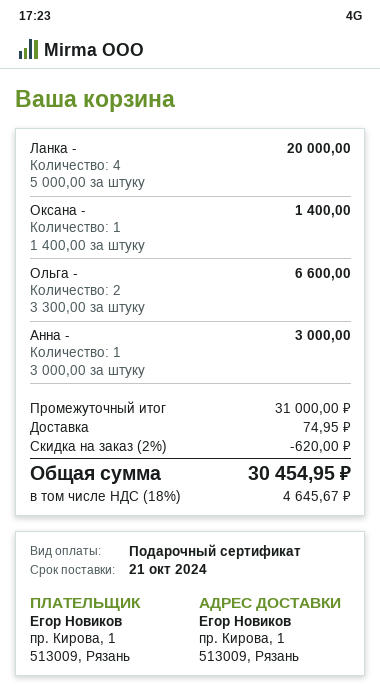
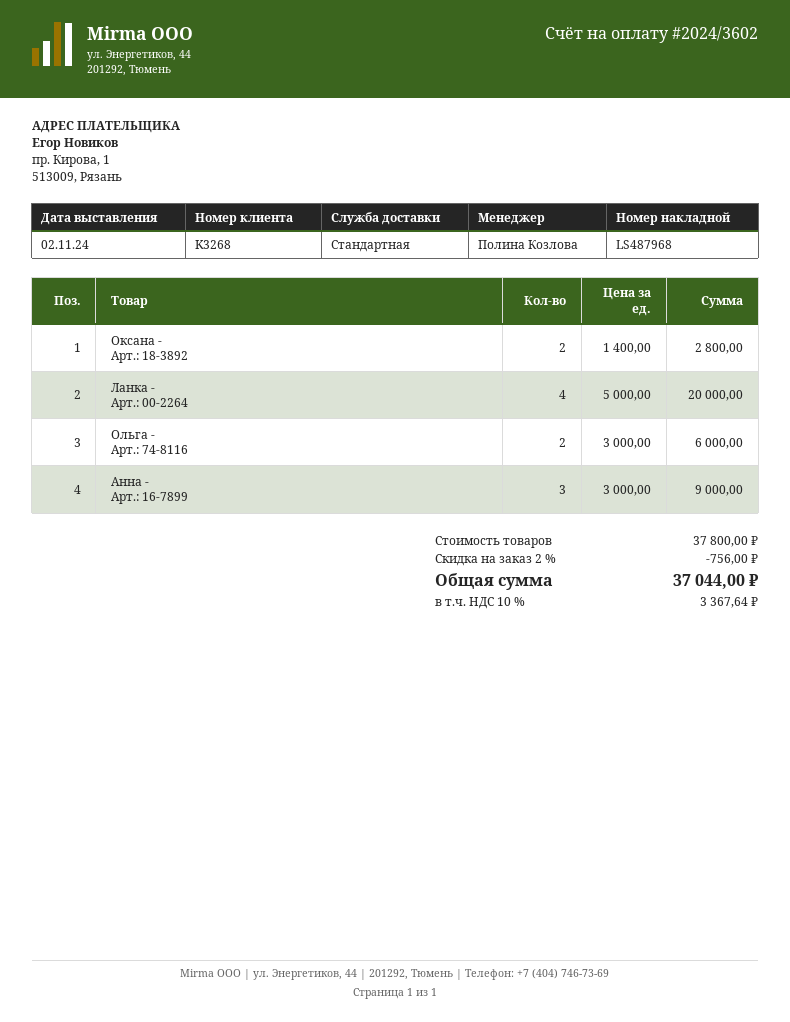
Оксана -: 1 x 1400.00 = 1400.00 -> 2 x 1400.00 = 2800.00
Ольга -: 2 x 3300.00 = 6600.00 -> 2 x 3000.00 = 6000.00
Анна -: 1 x 3000.00 = 3000.00 -> 3 x 3000.00 = 9000.00
subtotal: 31000.00 -> 37800.00
discount: 2% = 620.00 -> 2% = 756.00
shipping: 74.95 -> none
tax: 18% = 4645.67 -> 10% = 3367.64
total: 30454.95 -> 37044.00

